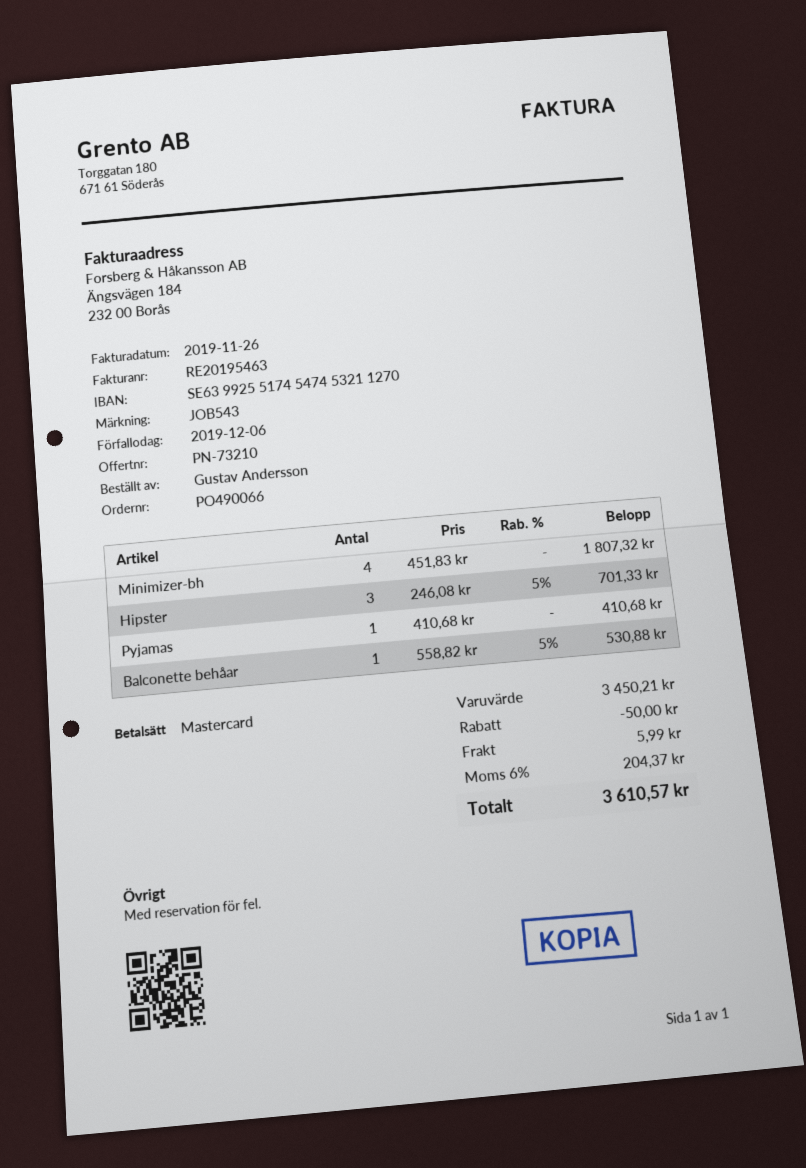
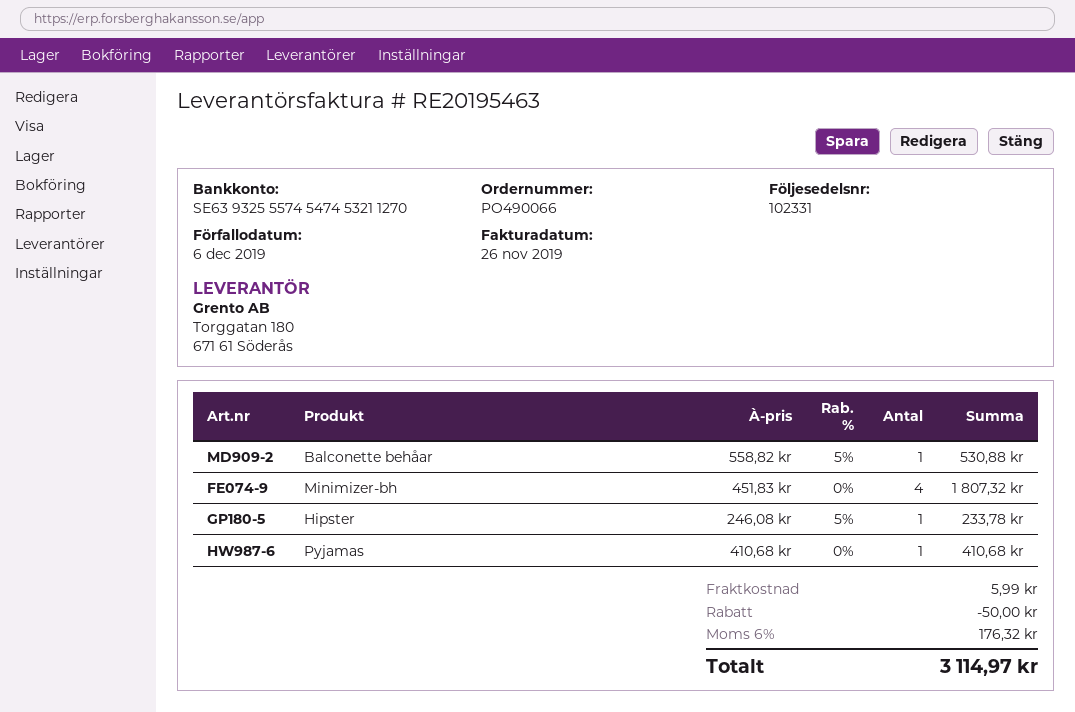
bank account: SE6399255174547453211270 -> SE6393255574547453211270
Hipster: 3 x 246.08 - 5% = 701.33 -> 1 x 246.08 - 5% = 233.78
tax: 6% = 204.37 -> 6% = 176.32
total: 3610.57 -> 3114.97

